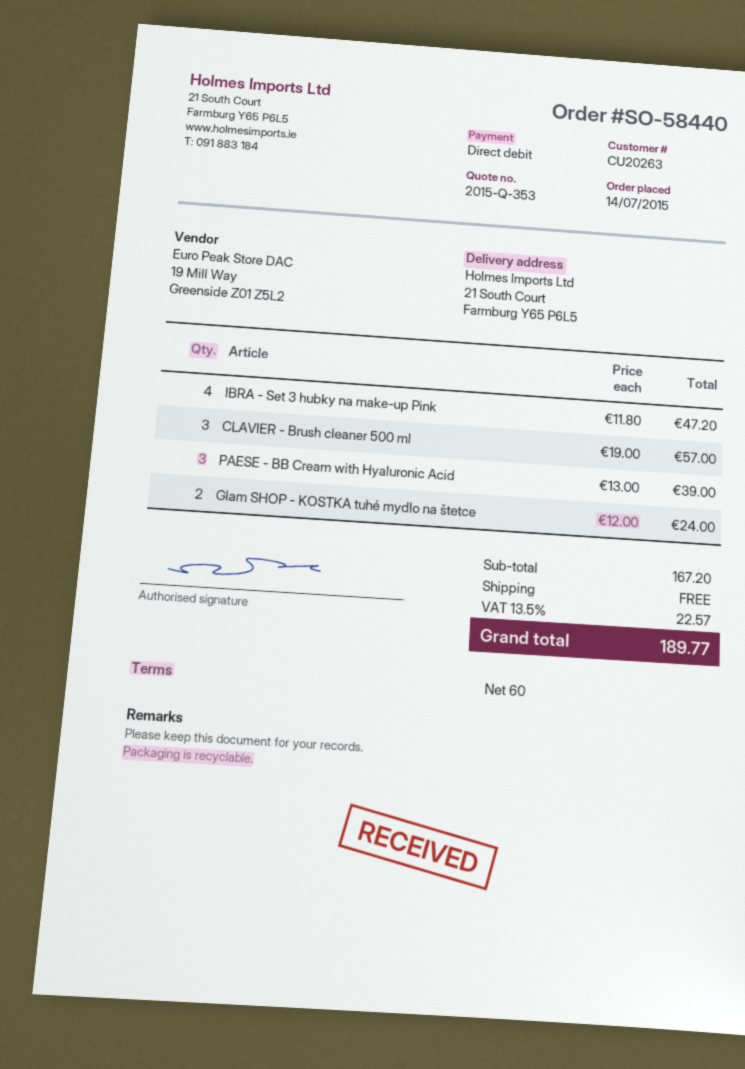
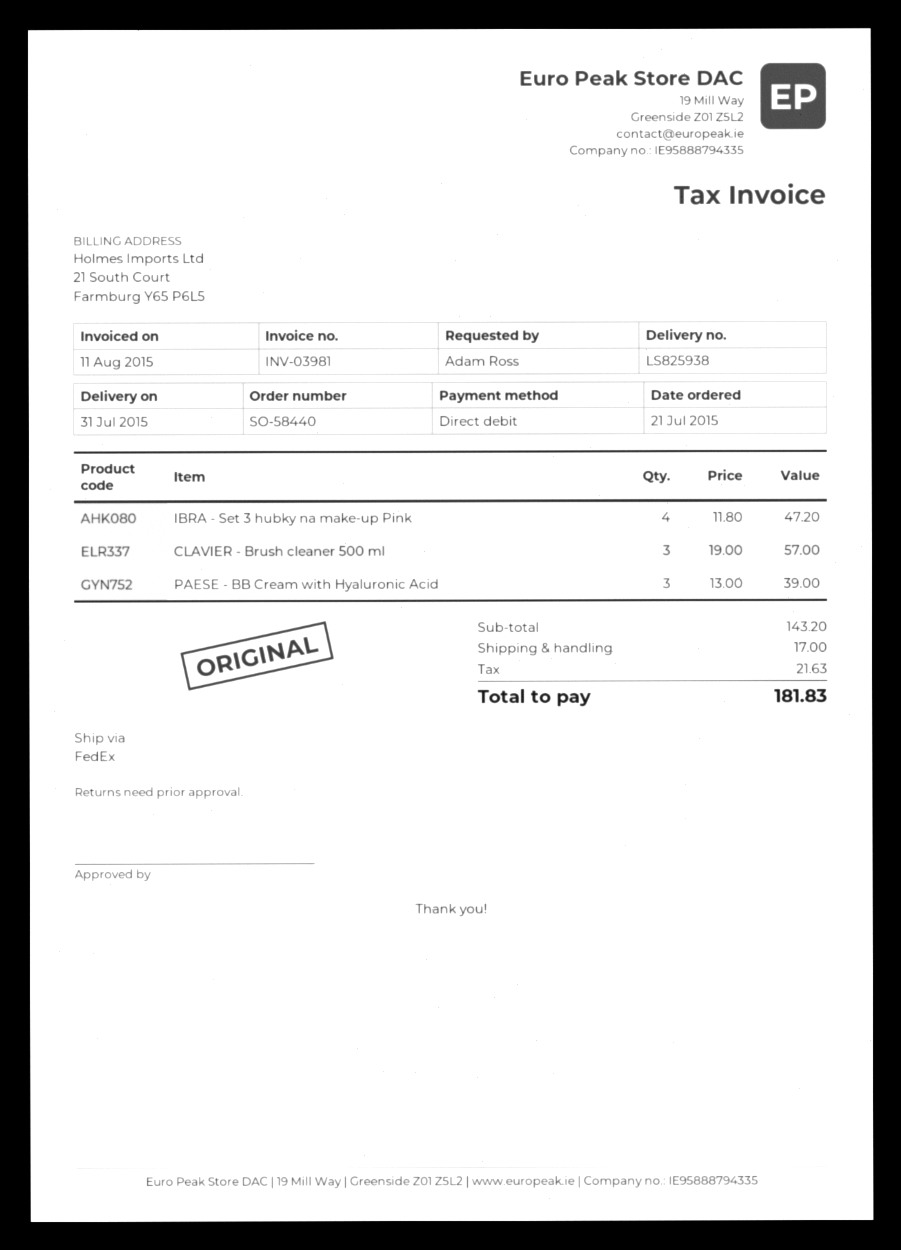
order date: 2015-07-14 -> 2015-07-21
Glam SHOP - KOSTKA tuhé mydlo na štetce: 2 x 12.00 = 24.00 -> none
subtotal: 167.20 -> 143.20
shipping: 0.00 -> 17.00
tax: 22.57 -> 21.63
total: 189.77 -> 181.83

